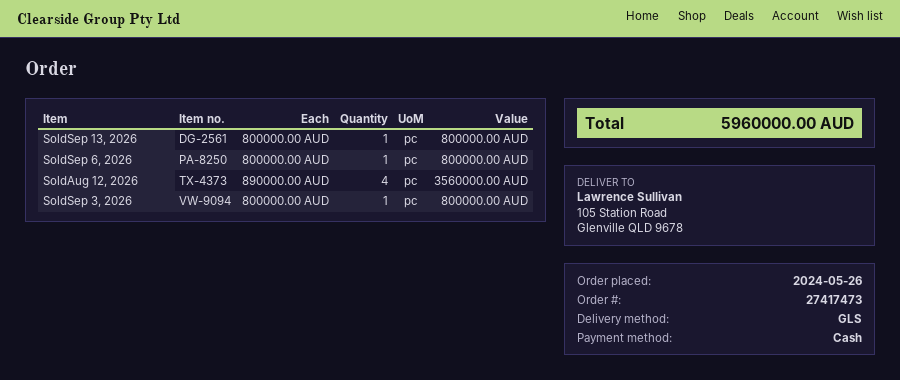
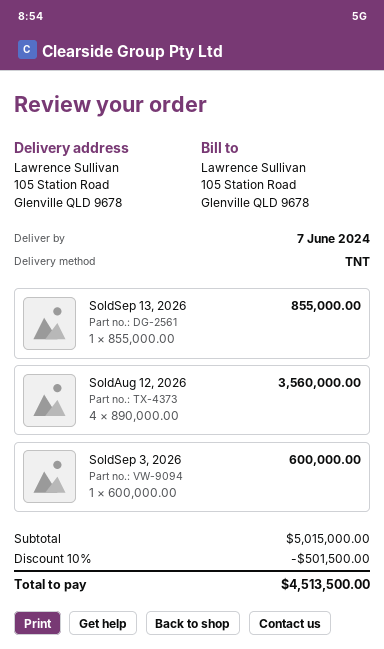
shipping method: GLS -> TNT
SoldSep 13, 2026: 1 x 800000.00 = 800000.00 -> 1 x 855000.00 = 855000.00
SoldSep 6, 2026: 1 x 800000.00 = 800000.00 -> none
SoldSep 3, 2026: 1 x 800000.00 = 800000.00 -> 1 x 600000.00 = 600000.00
discount: none -> 10% = 501500.00
total: 5960000.00 -> 4513500.00

